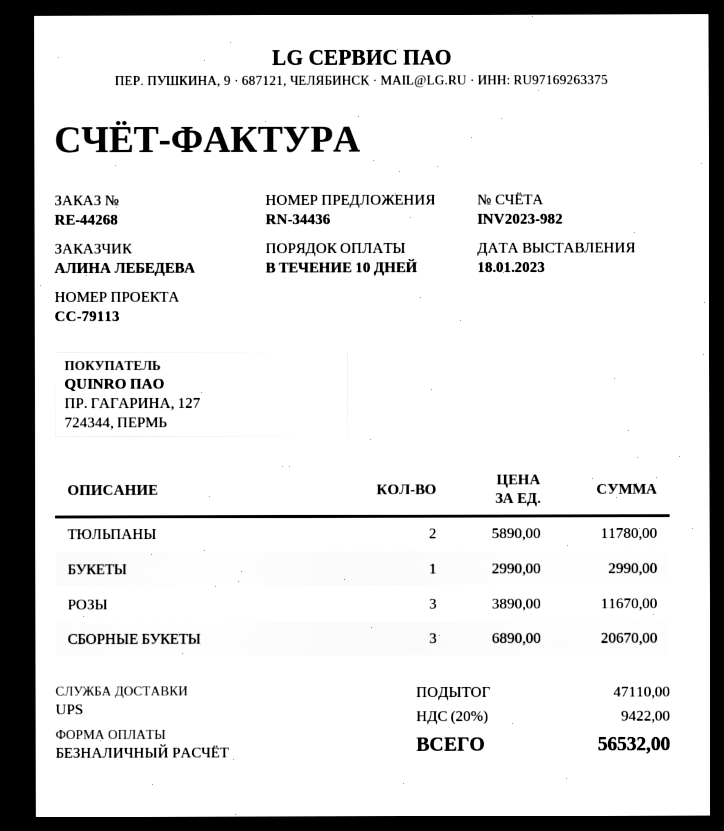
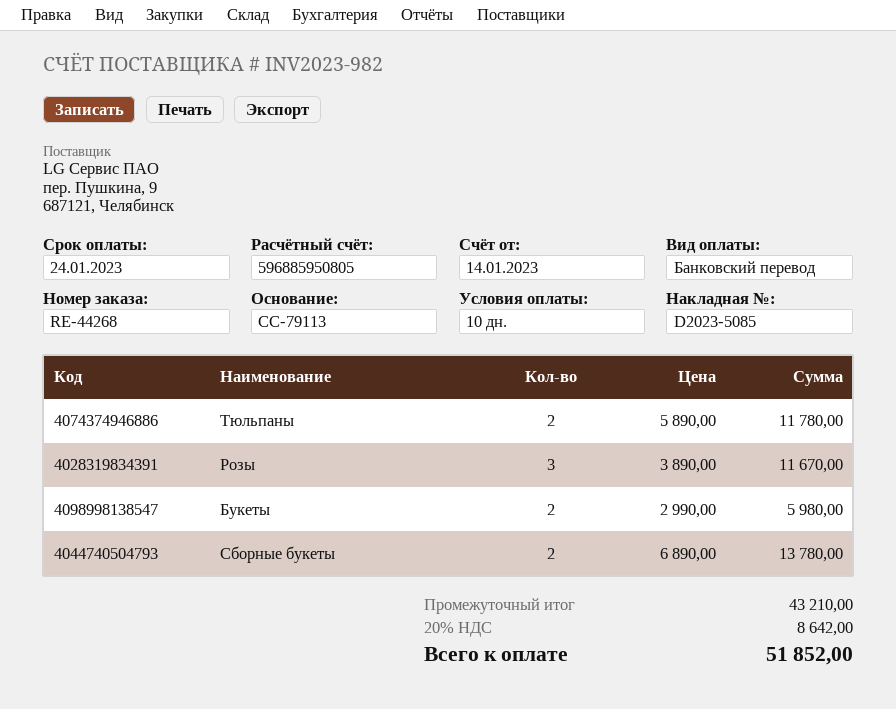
invoice date: 2023-01-18 -> 2023-01-14
БУКЕТЫ: 1 x 2990.00 = 2990.00 -> 2 x 2990.00 = 5980.00
СБОРНЫЕ БУКЕТЫ: 3 x 6890.00 = 20670.00 -> 2 x 6890.00 = 13780.00
subtotal: 47110.00 -> 43210.00
tax: 20% = 9422.00 -> 20% = 8642.00
total: 56532.00 -> 51852.00

